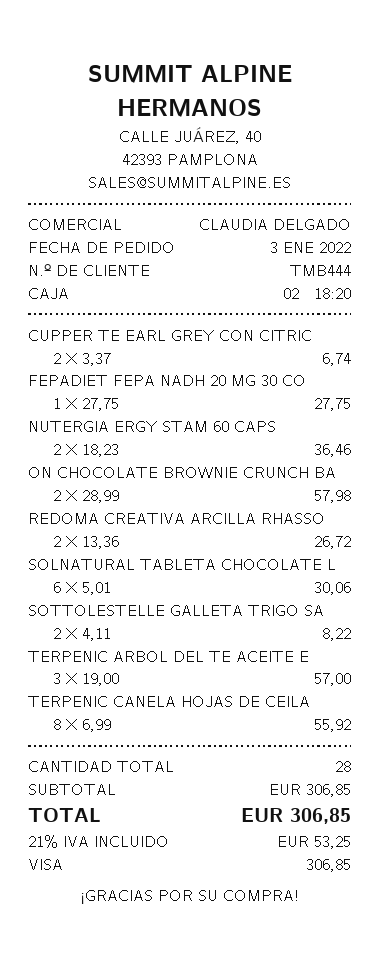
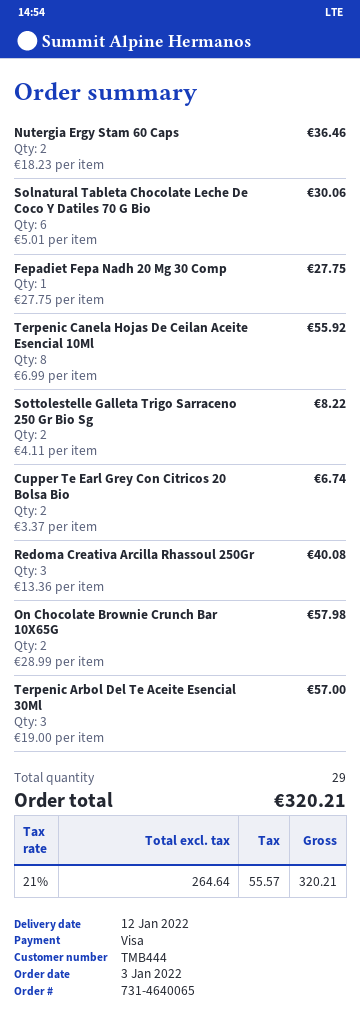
REDOMA CREATIVA ARCILLA RHASSO: 2 x 13.36 = 26.72 -> 3 x 13.36 = 40.08
total quantity: 28 -> 29
tax: 21% = 53.25 -> 21% = 55.57
total: 306.85 -> 320.21

